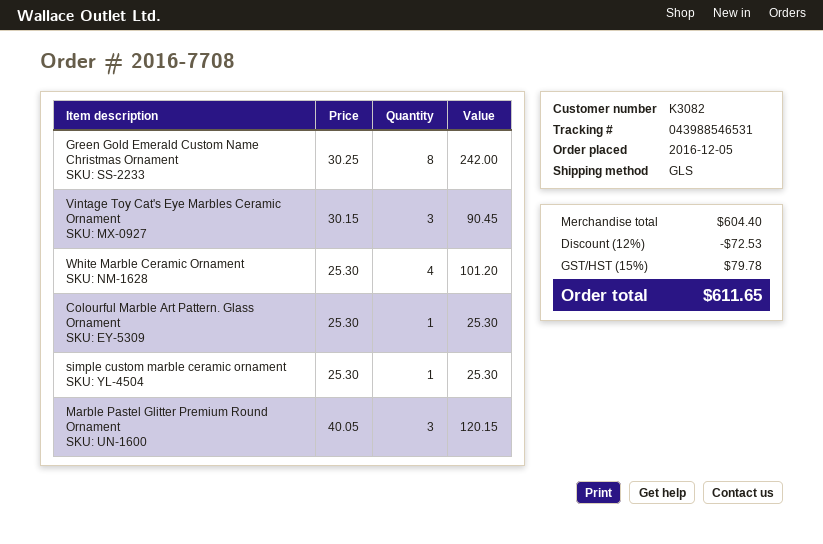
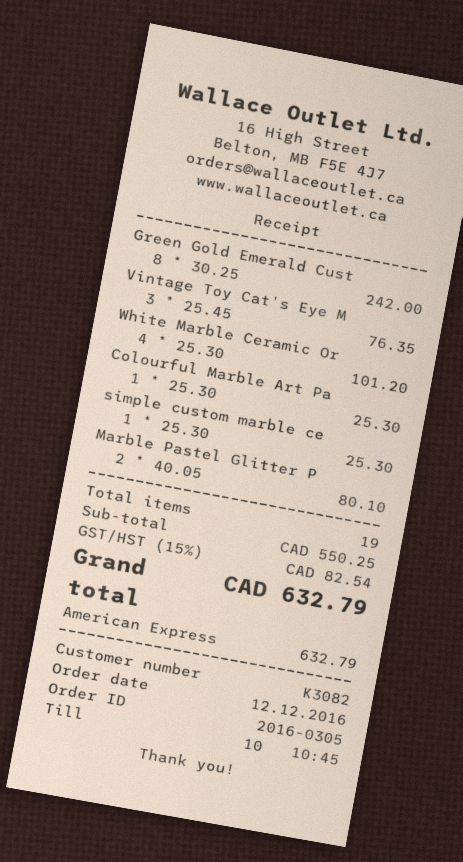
order number: 2016-7708 -> 2016-0305
order date: 2016-12-05 -> 2016-12-12
Vintage Toy Cat's Eye Marbles Ceramic Ornament: 3 x 30.15 = 90.45 -> 3 x 25.45 = 76.35
Marble Pastel Glitter Premium Round Ornament: 3 x 40.05 = 120.15 -> 2 x 40.05 = 80.10
subtotal: 604.40 -> 550.25
discount: 12% = 72.53 -> none
tax: 15% = 79.78 -> 15% = 82.54
total: 611.65 -> 632.79

